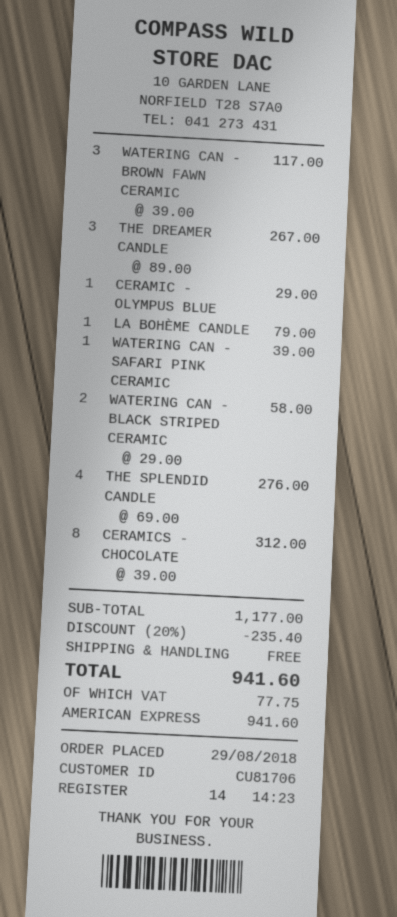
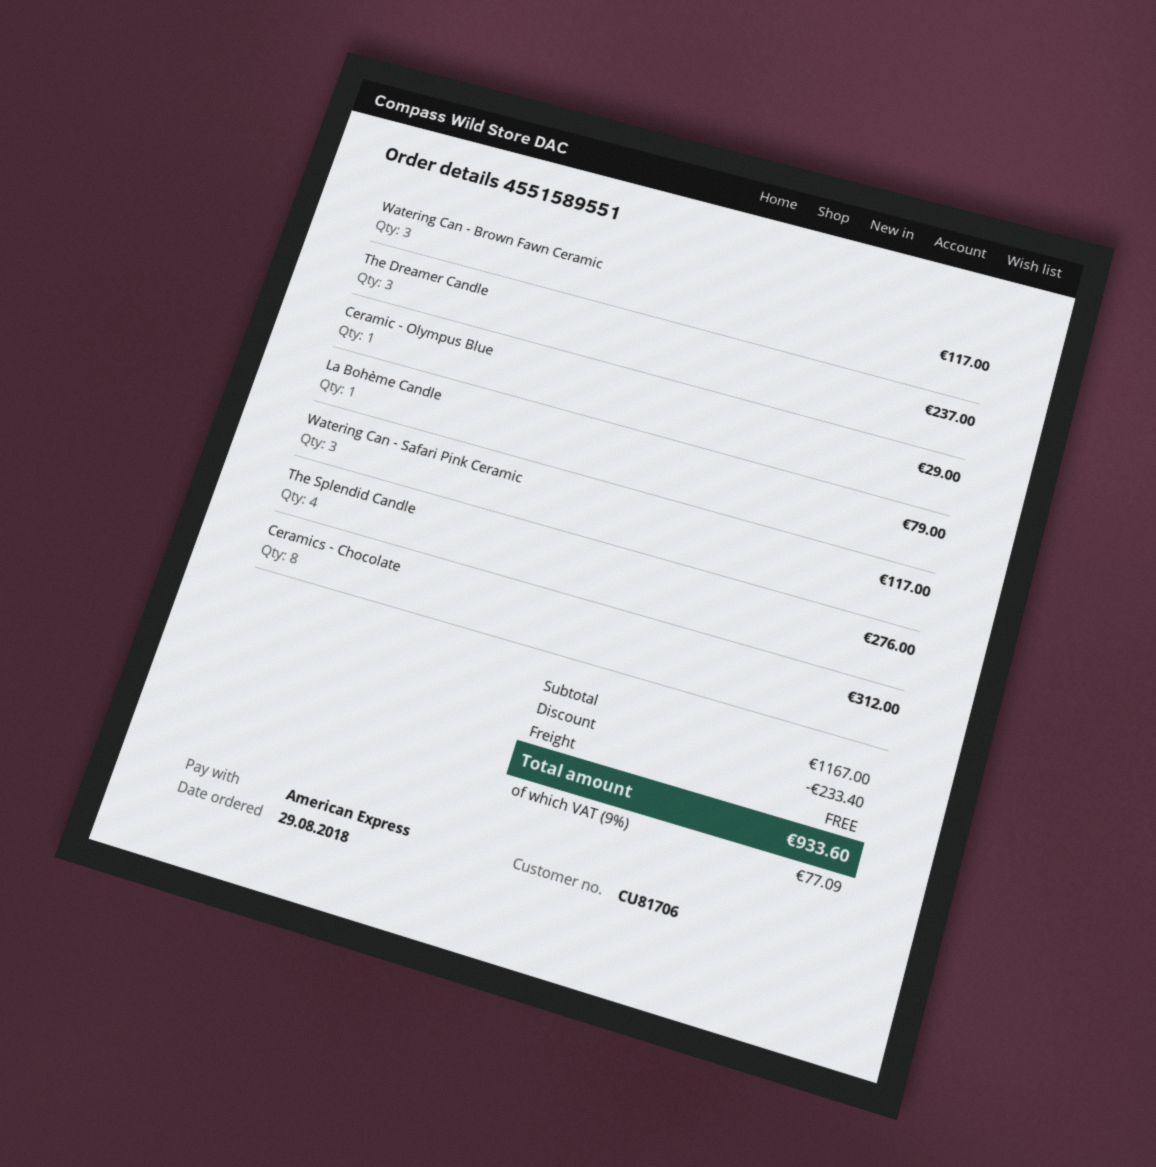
THE DREAMER CANDLE: 3 for 267.00 -> 3 for 237.00
WATERING CAN - SAFARI PINK CERAMIC: 1 for 39.00 -> 3 for 117.00
WATERING CAN - BLACK STRIPED CERAMIC: 2 for 58.00 -> none
subtotal: 1177.00 -> 1167.00
discount: 235.40 -> 233.40
tax: 77.75 -> 77.09
total: 941.60 -> 933.60

